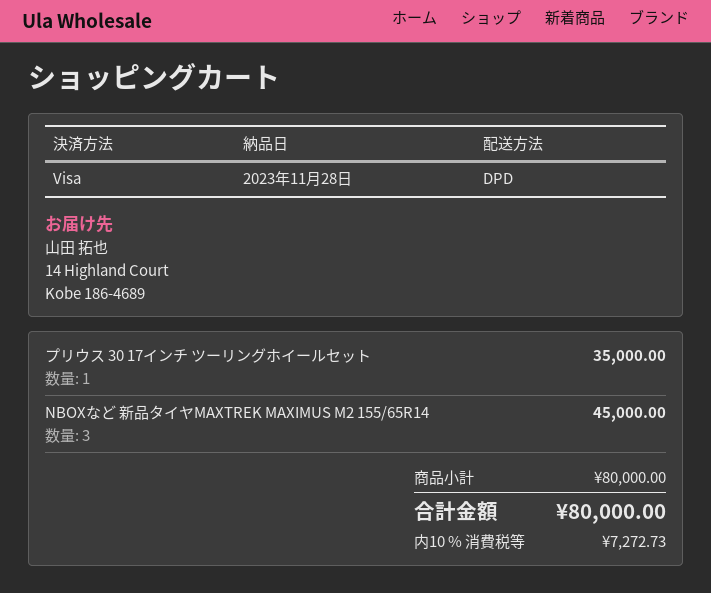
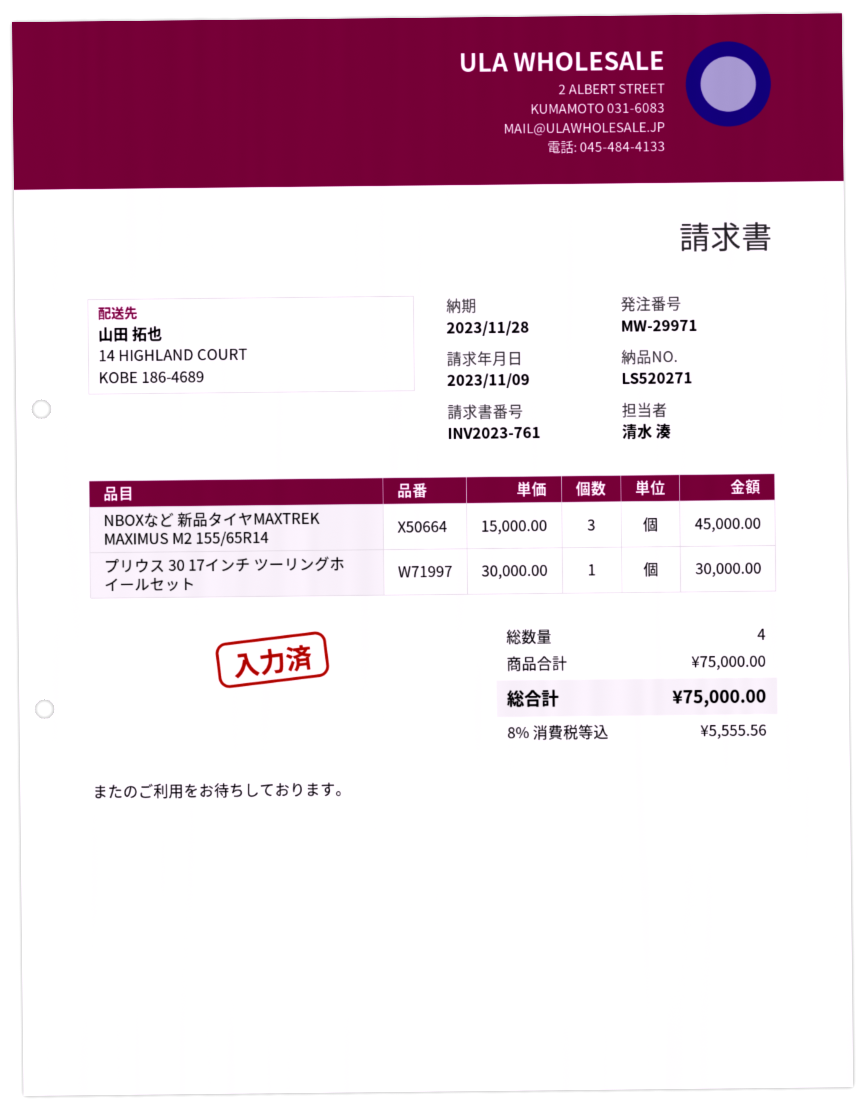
プリウス 30 17インチ ツーリングホイールセット: 1 for 35000.00 -> 1 for 30000.00
subtotal: 80000.00 -> 75000.00
tax: 10% = 7272.73 -> 8% = 5555.56
total: 80000.00 -> 75000.00

